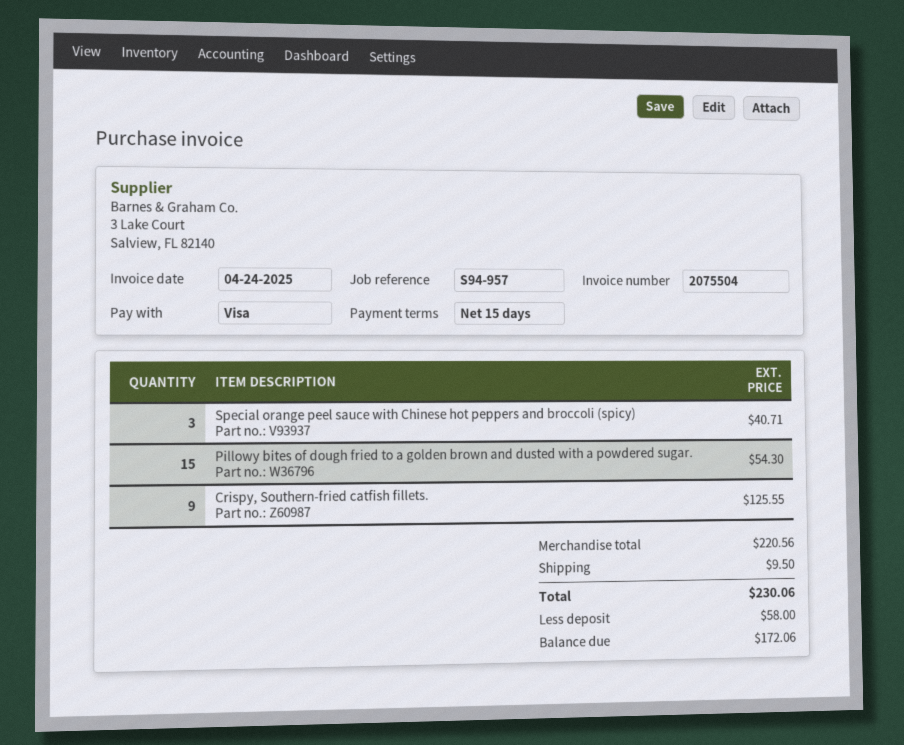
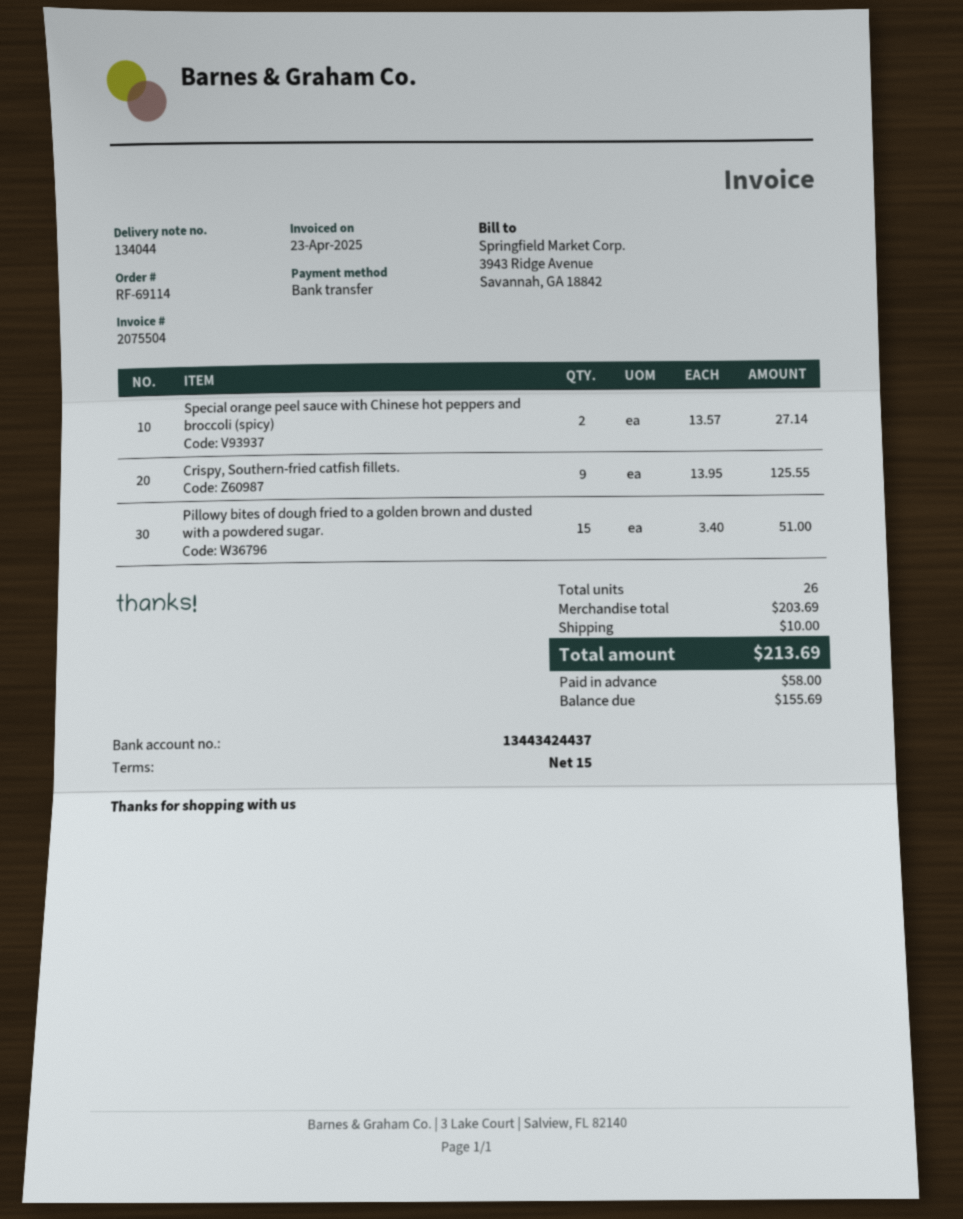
invoice date: 2025-04-24 -> 2025-04-23
payment method: Visa -> bank transfer
Special orange peel sauce with Chinese hot peppers and broccoli (spicy): 3 for 40.71 -> 2 for 27.14
Pillowy bites of dough fried to a golden brown and dusted with a powdered sugar.: 15 for 54.30 -> 15 for 51.00
subtotal: 220.56 -> 203.69
shipping: 9.50 -> 10.00
total: 230.06 -> 213.69
balance: 172.06 -> 155.69

